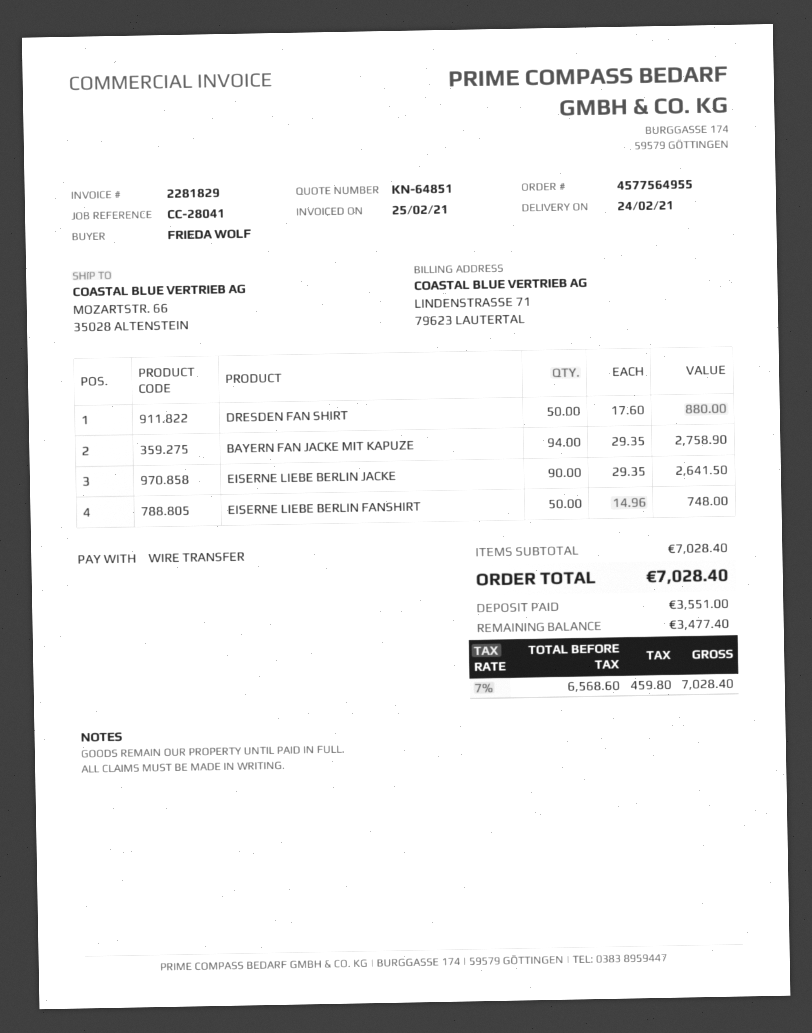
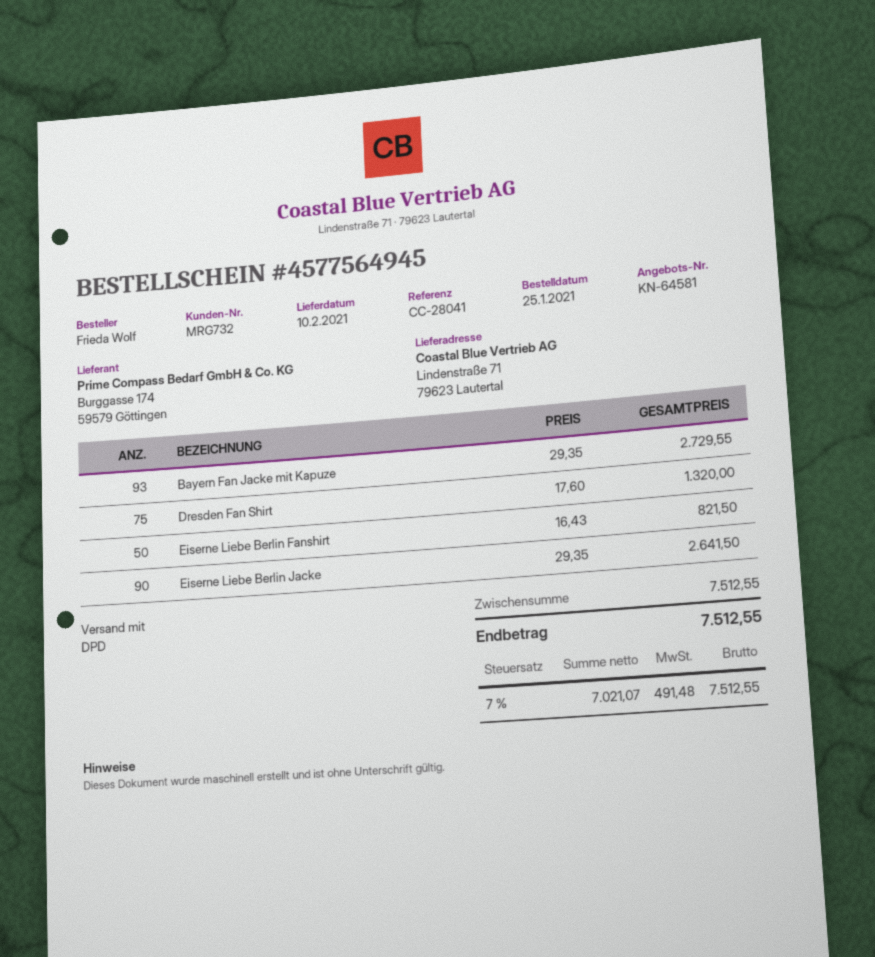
quote number: KN-64851 -> KN-64581
order number: 4577564955 -> 4577564945
delivery date: 2021-02-24 -> 2021-02-10
ship to: MOZARTSTR. 66, 35028 ALTENSTEIN -> Lindenstraße 71, 79623 Lautertal
DRESDEN FAN SHIRT: 50 x 17.60 = 880.00 -> 75 x 17.60 = 1320.00
BAYERN FAN JACKE MIT KAPUZE: 94 x 29.35 = 2758.90 -> 93 x 29.35 = 2729.55
EISERNE LIEBE BERLIN FANSHIRT: 50 x 14.96 = 748.00 -> 50 x 16.43 = 821.50
subtotal: 7028.40 -> 7512.55
net: 6568.60 -> 7021.07
tax: 7% = 459.80 -> 7% = 491.48
total: 7028.40 -> 7512.55

